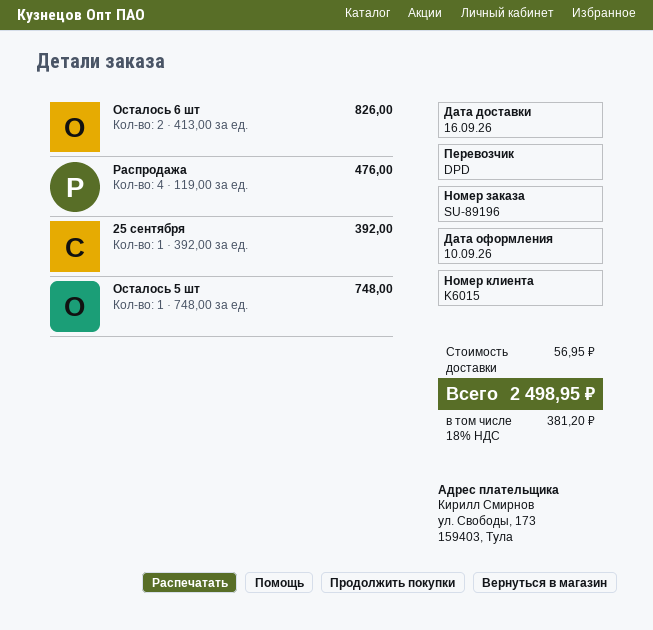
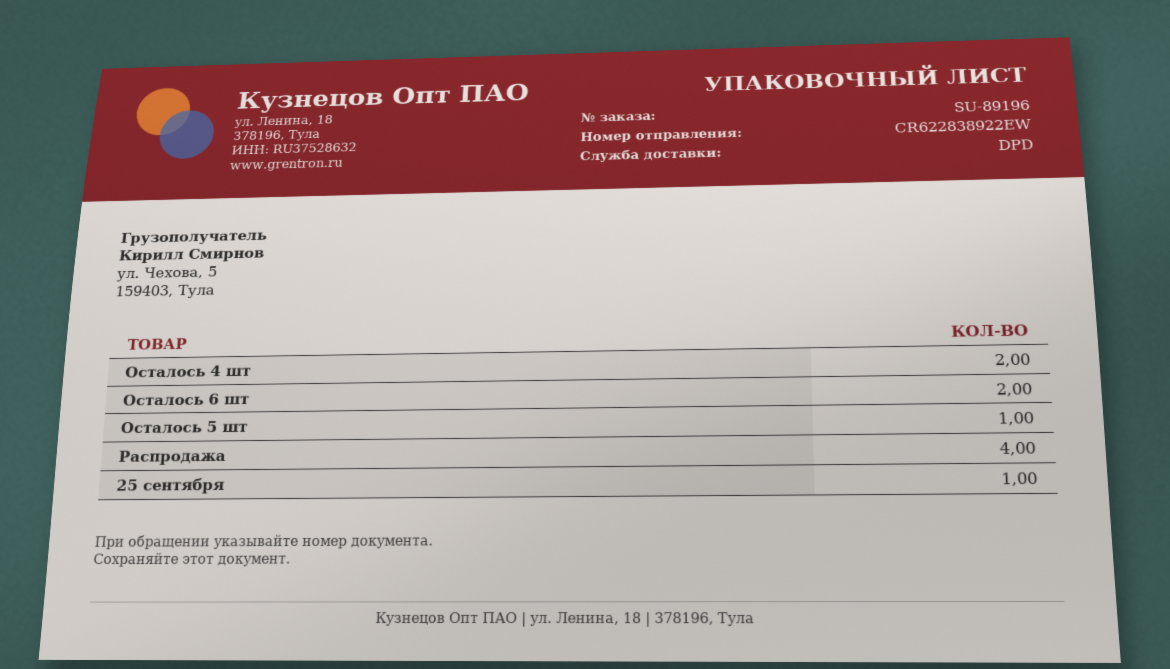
Осталось 4 шт: none -> 2

